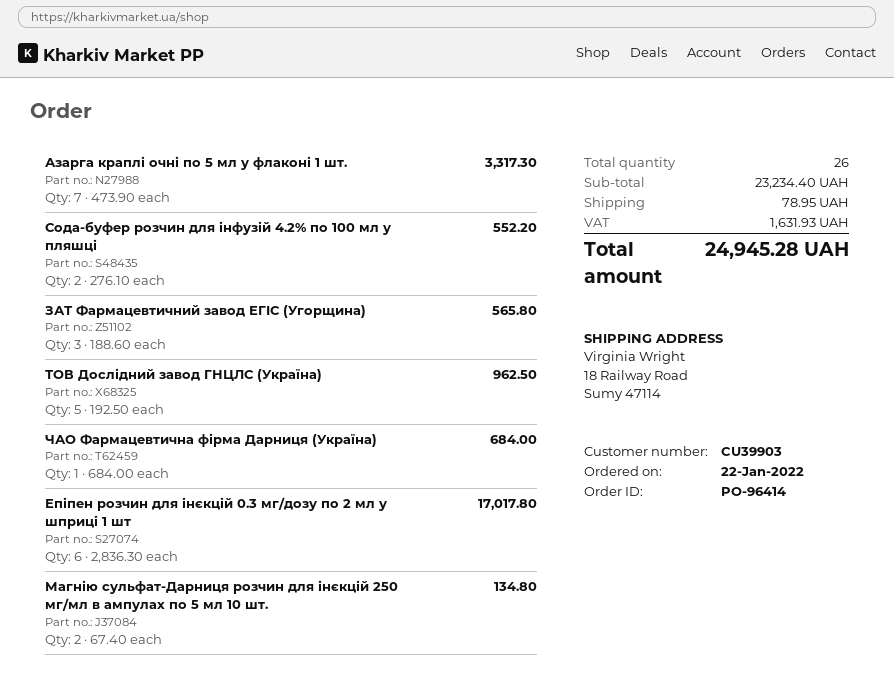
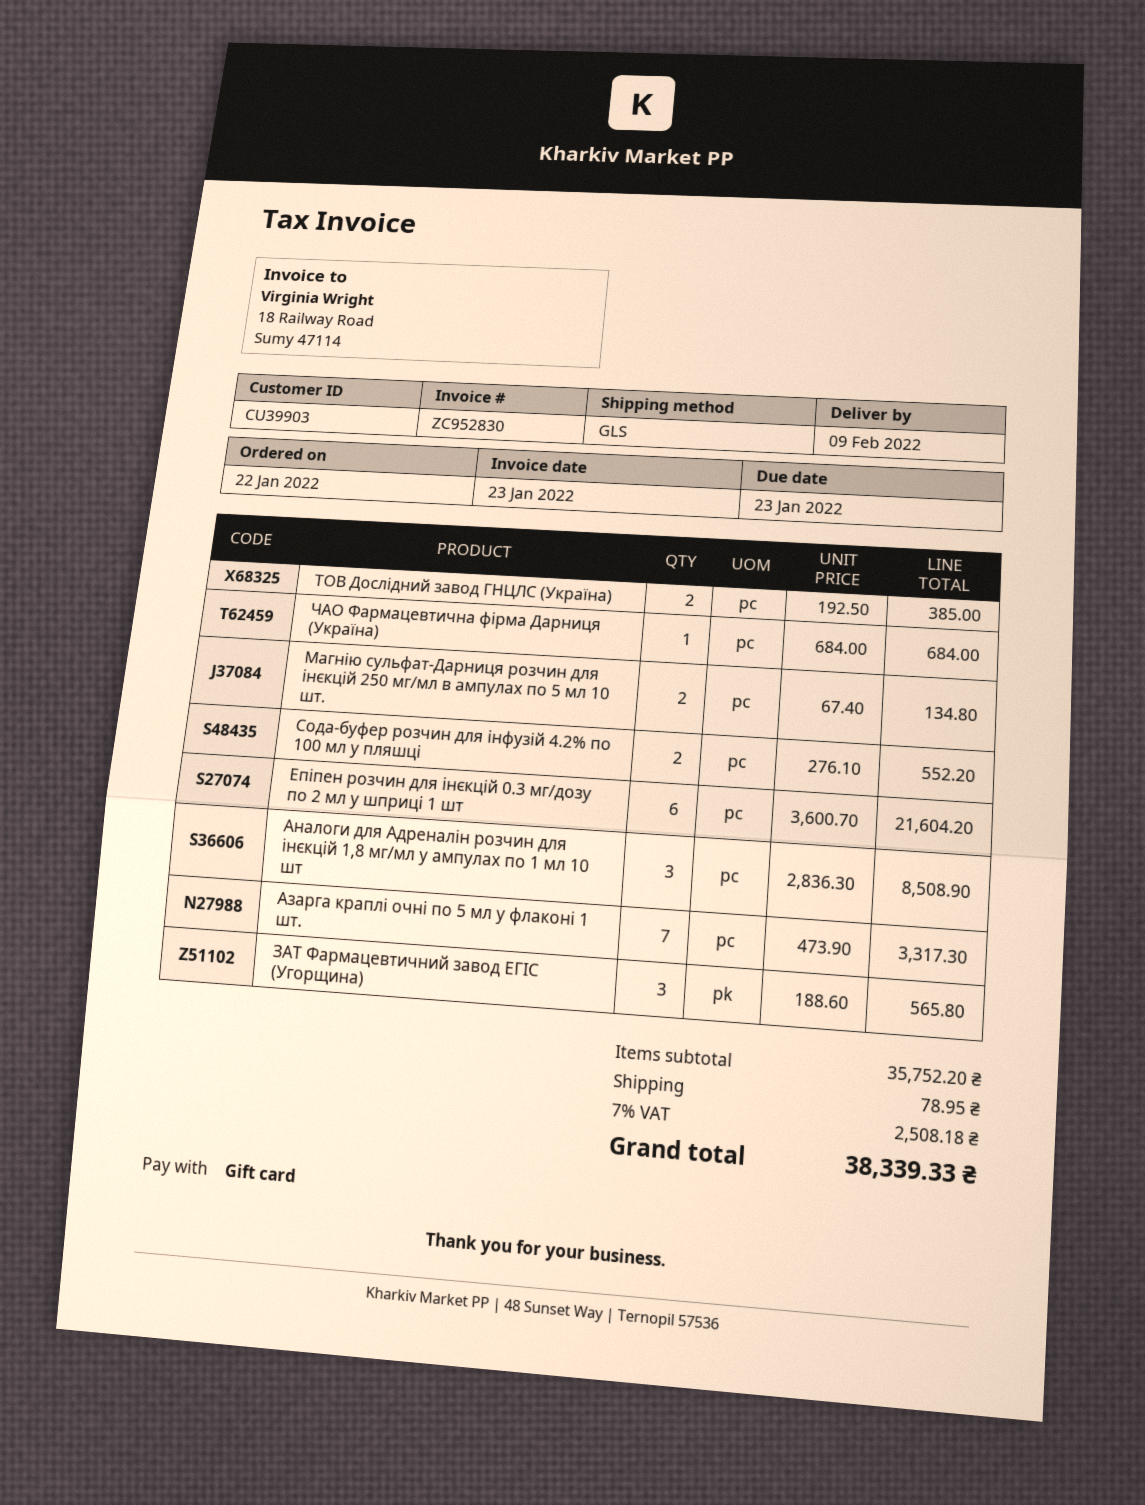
ТОВ Дослідний завод ГНЦЛС (Україна): 5 x 192.50 = 962.50 -> 2 x 192.50 = 385.00
Епіпен розчин для інєкцій 0.3 мг/дозу по 2 мл у шприці 1 шт: 6 x 2836.30 = 17017.80 -> 6 x 3600.70 = 21604.20
Аналоги для Адреналін розчин для інєкцій 1,8 мг/мл у ампулах по 1 мл 10 шт: none -> 3 x 2836.30 = 8508.90
subtotal: 23234.40 -> 35752.20
tax: 1631.93 -> 2508.18
total: 24945.28 -> 38339.33

